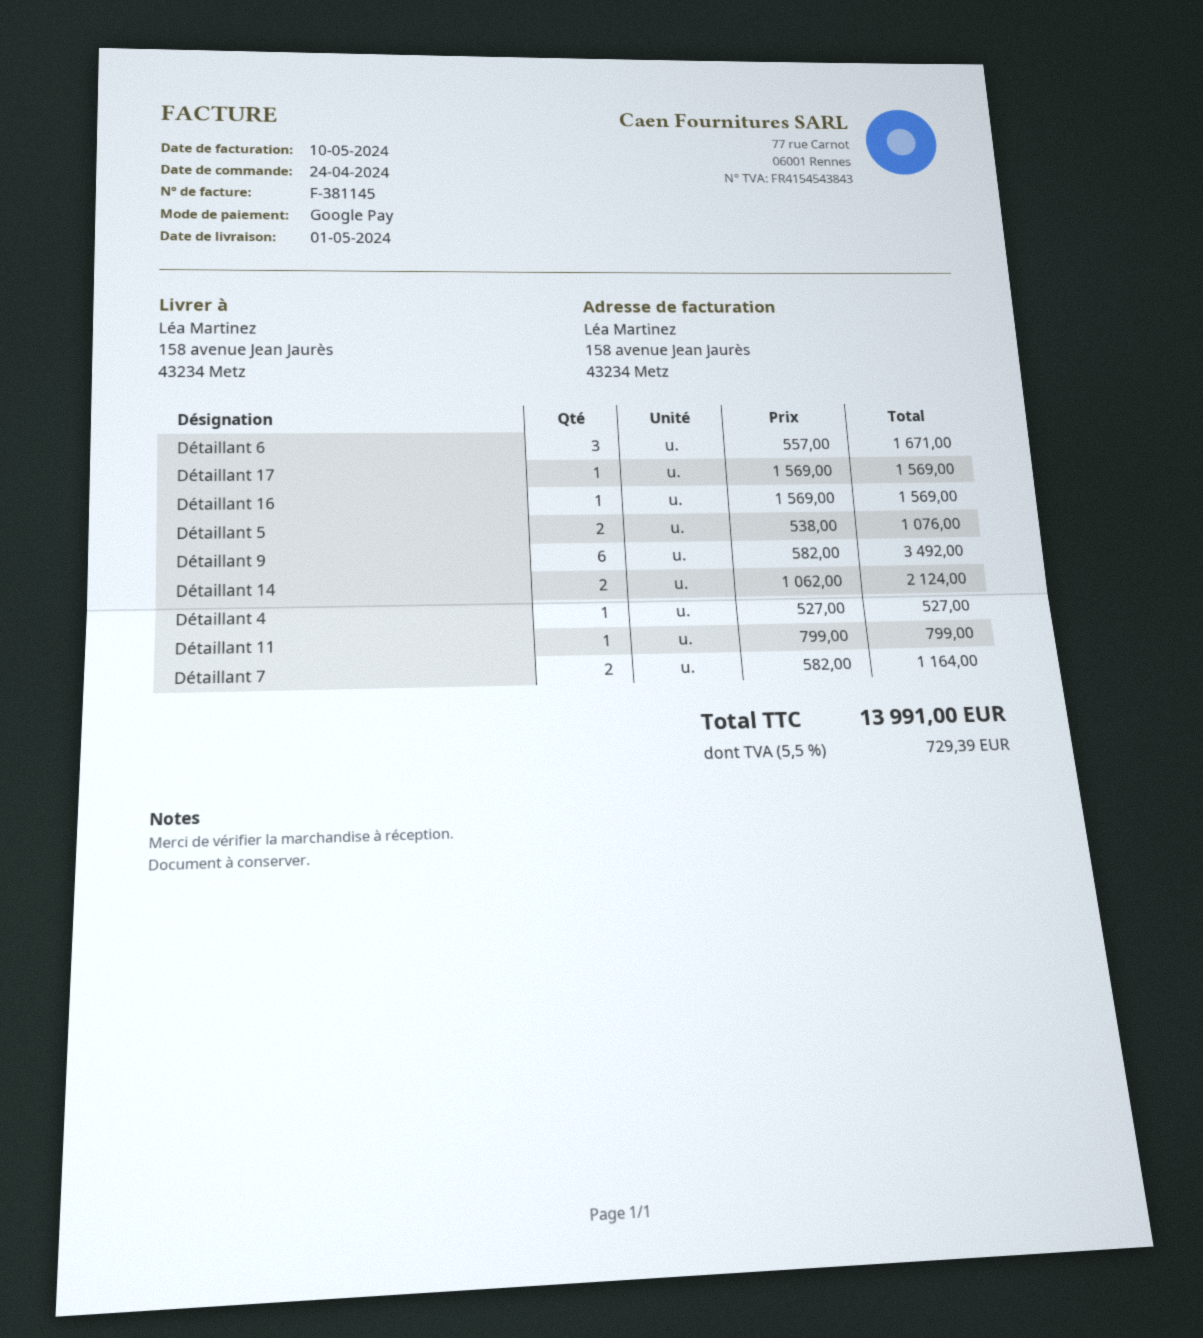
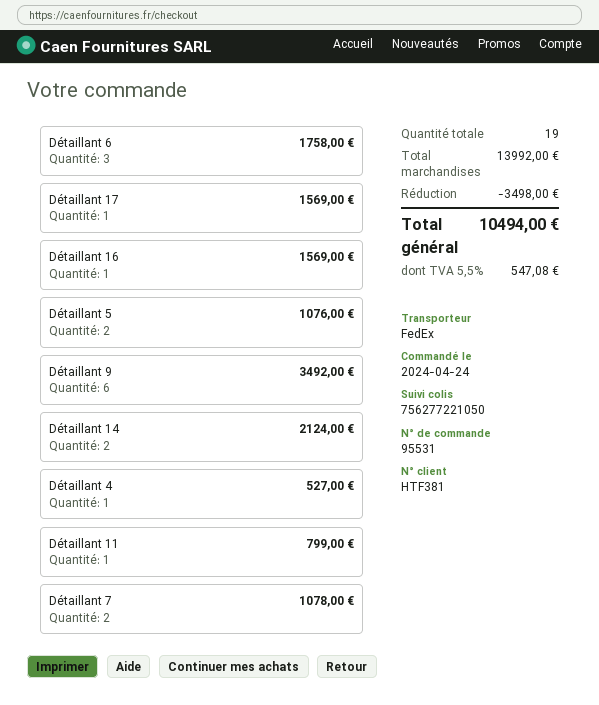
Détaillant 6: 3 for 1671.00 -> 3 for 1758.00
Détaillant 7: 2 for 1164.00 -> 2 for 1078.00
discount: none -> 3498.00
tax: 5.5% = 729.39 -> 5.5% = 547.08
total: 13991.00 -> 10494.00

